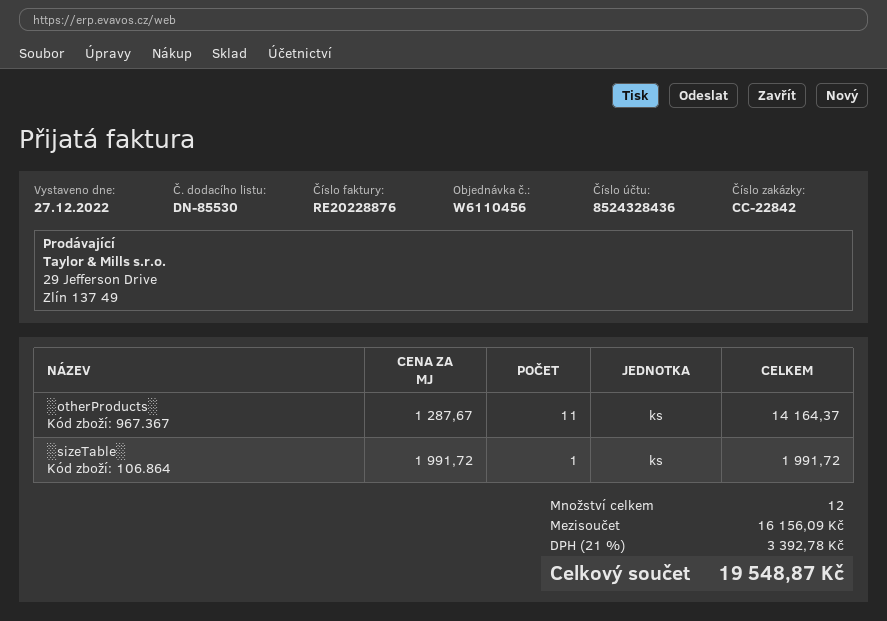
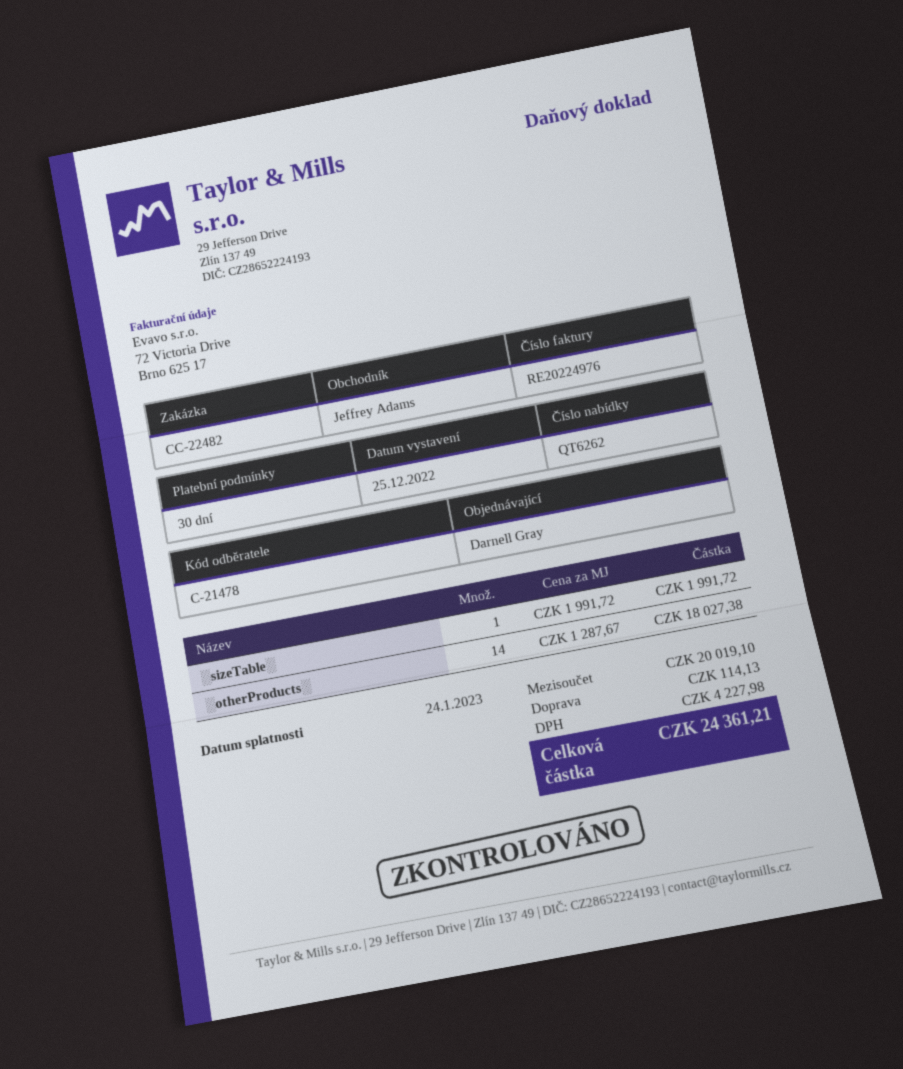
invoice number: RE20228876 -> RE20224976
invoice date: 2022-12-27 -> 2022-12-25
reference: CC-22842 -> CC-22482
░otherProducts░: 11 x 1287.67 = 14164.37 -> 14 x 1287.67 = 18027.38
subtotal: 16156.09 -> 20019.10
shipping: none -> 114.13
tax: 3392.78 -> 4227.98
total: 19548.87 -> 24361.21

